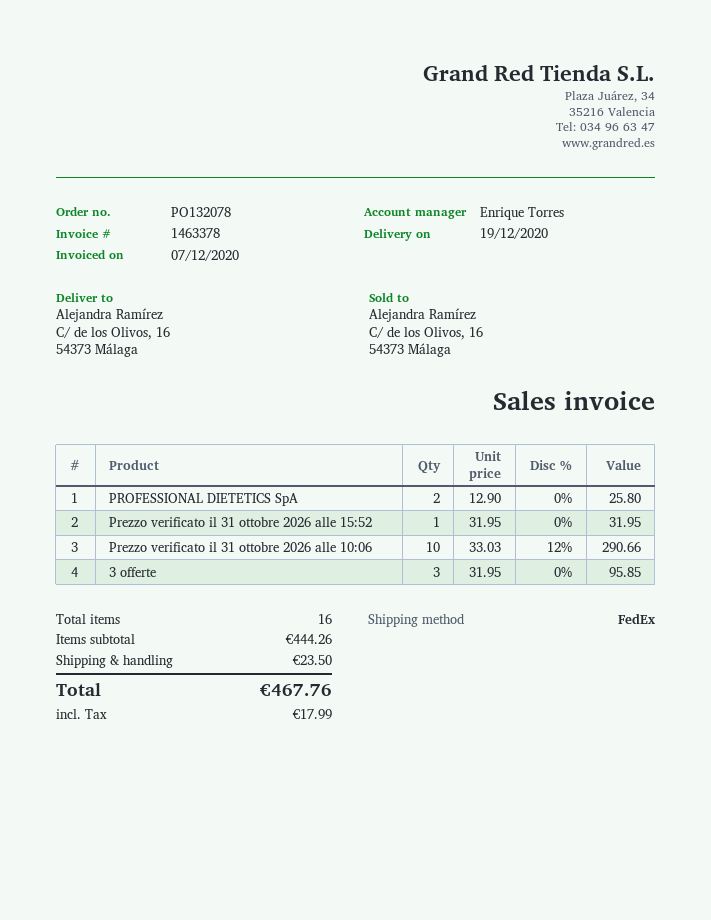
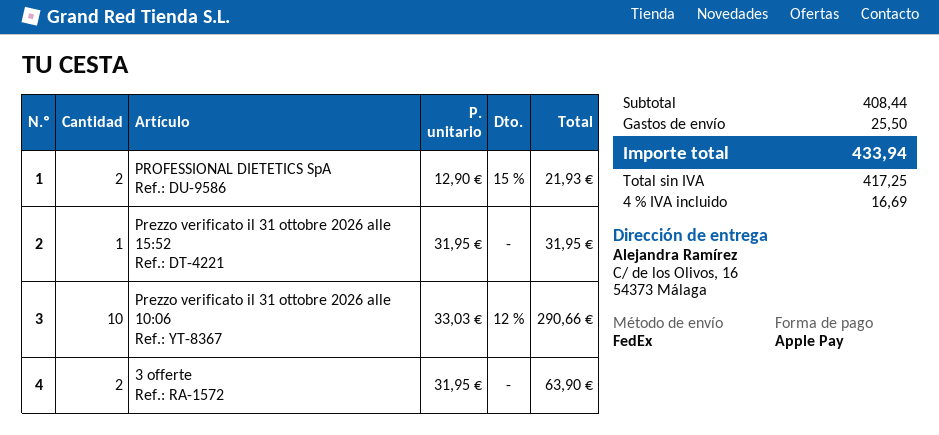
PROFESSIONAL DIETETICS SpA: 2 x 12.90 = 25.80 -> 2 x 12.90 - 15% = 21.93
3 offerte: 3 x 31.95 = 95.85 -> 2 x 31.95 = 63.90
subtotal: 444.26 -> 408.44
shipping: 23.50 -> 25.50
tax: 17.99 -> 16.69
total: 467.76 -> 433.94

